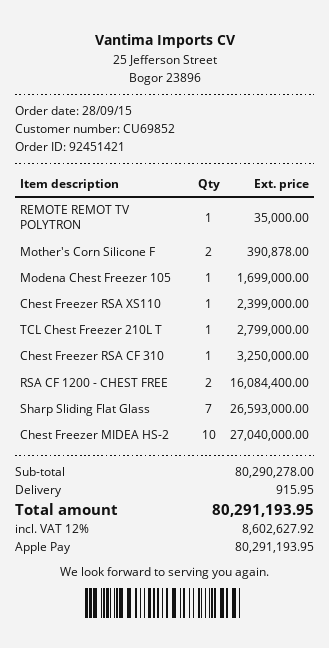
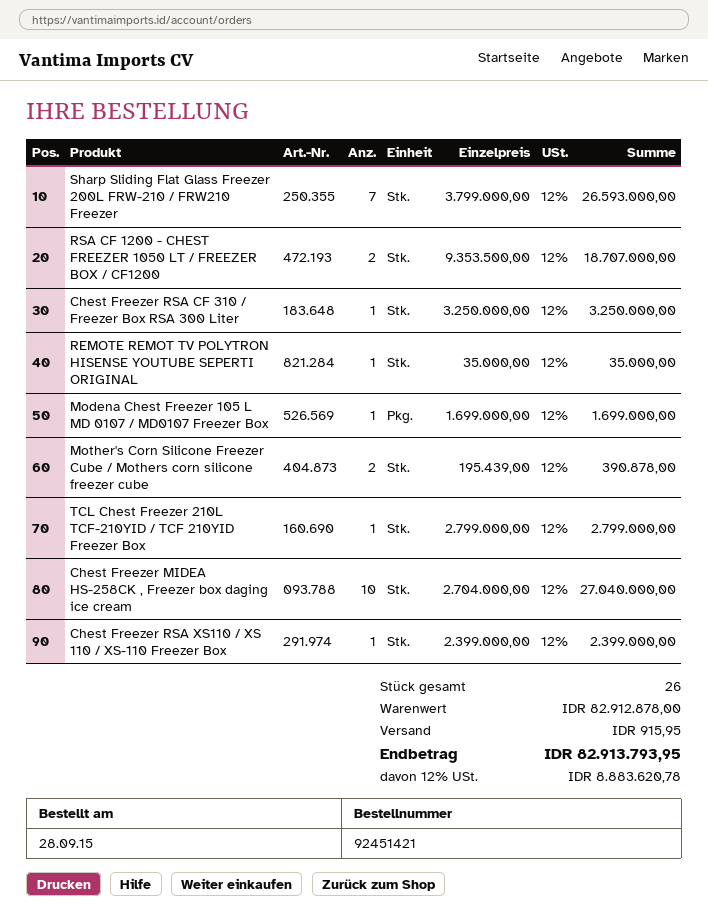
RSA CF 1200 - CHEST FREE: 2 for 16084400.00 -> 2 for 18707000.00
subtotal: 80290278.00 -> 82912878.00
tax: 12% = 8602627.92 -> 12% = 8883620.78
total: 80291193.95 -> 82913793.95

